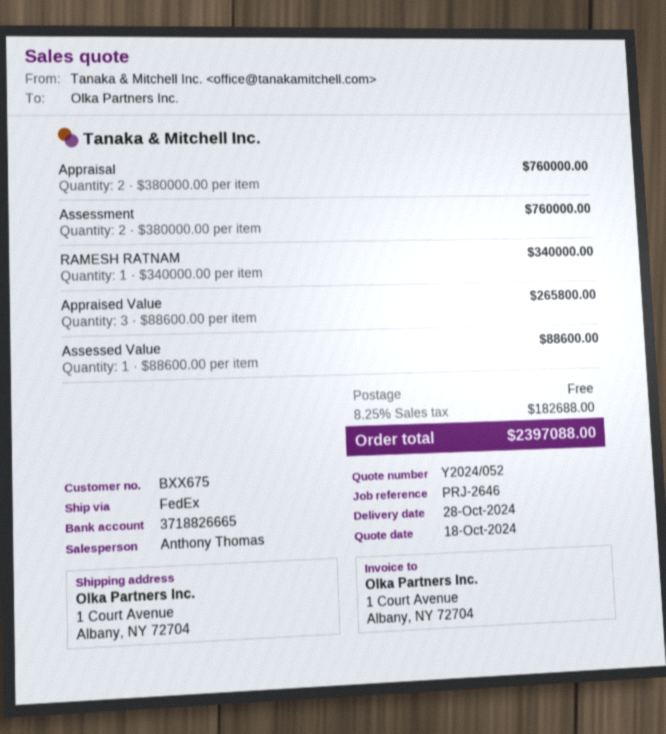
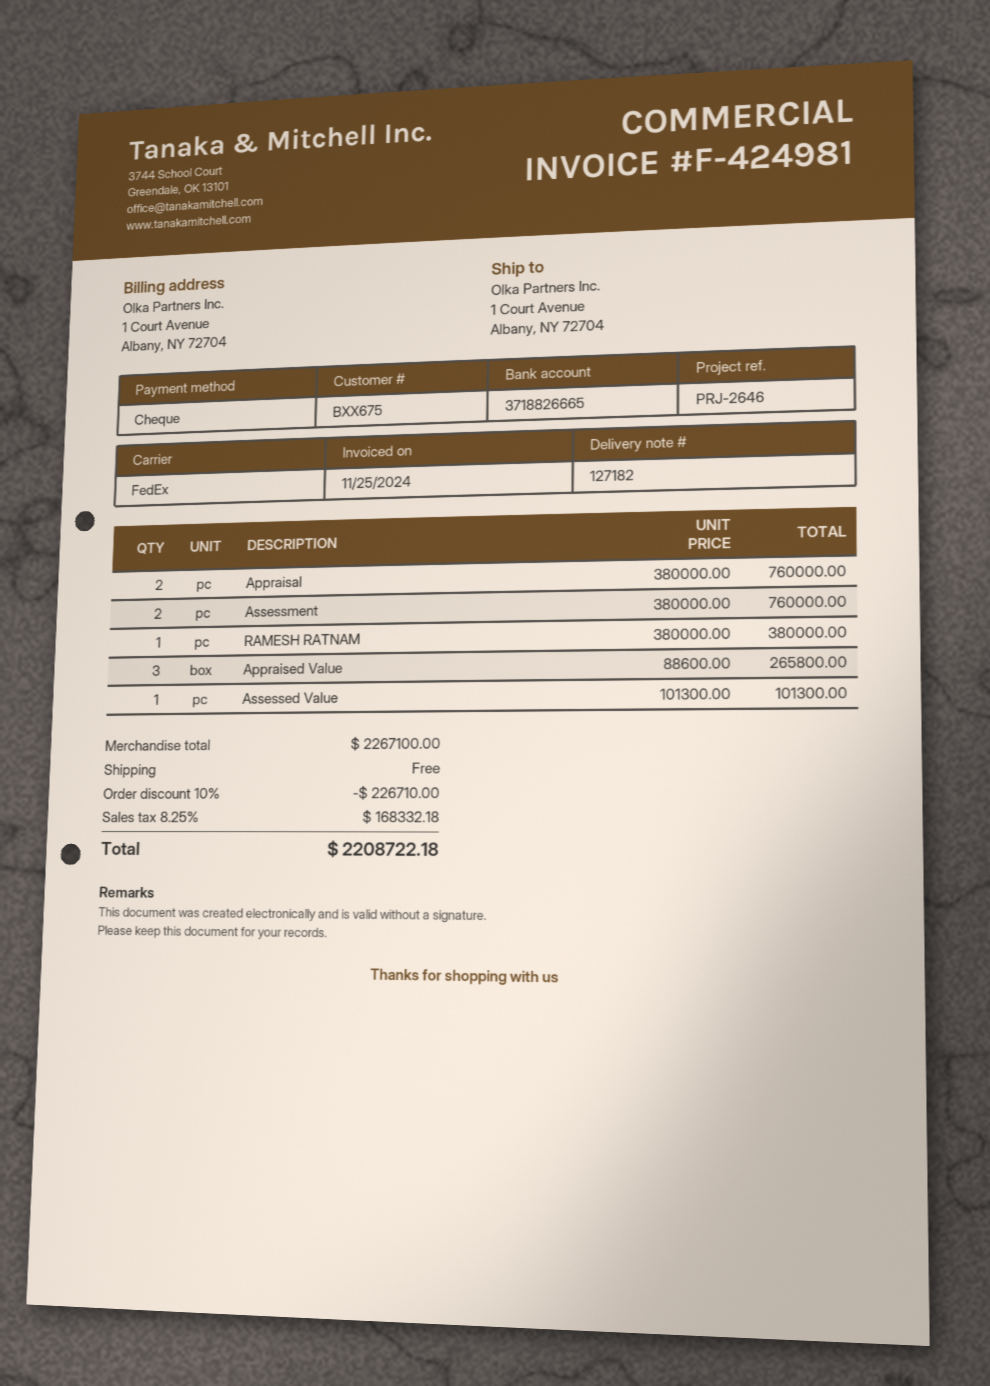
RAMESH RATNAM: 1 x 340000.00 = 340000.00 -> 1 x 380000.00 = 380000.00
Assessed Value: 1 x 88600.00 = 88600.00 -> 1 x 101300.00 = 101300.00
discount: none -> 10% = 226710.00
tax: 8.25% = 182688.00 -> 8.25% = 168332.18
total: 2397088.00 -> 2208722.18

